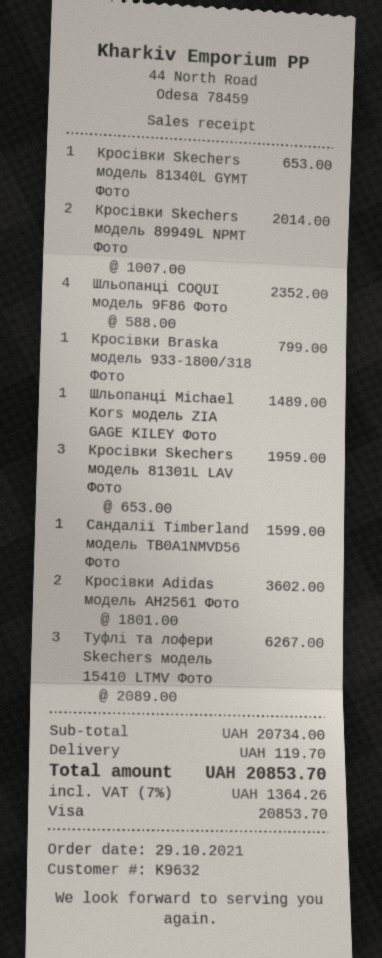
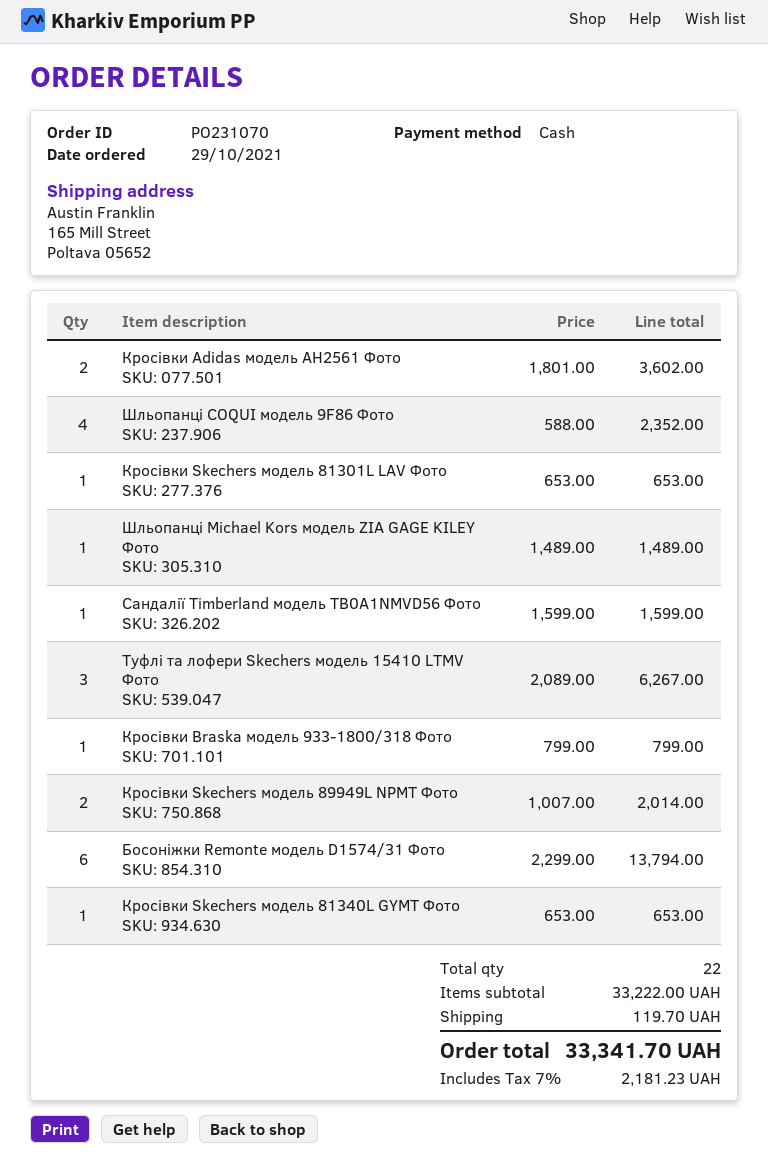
payment method: Visa -> cash
Кросівки Skechers модель 81301L LAV Фото: 3 x 653.00 = 1959.00 -> 1 x 653.00 = 653.00
Босоніжки Remonte модель D1574/31 Фото: none -> 6 x 2299.00 = 13794.00
subtotal: 20734.00 -> 33222.00
tax: 7% = 1364.26 -> 7% = 2181.23
total: 20853.70 -> 33341.70

